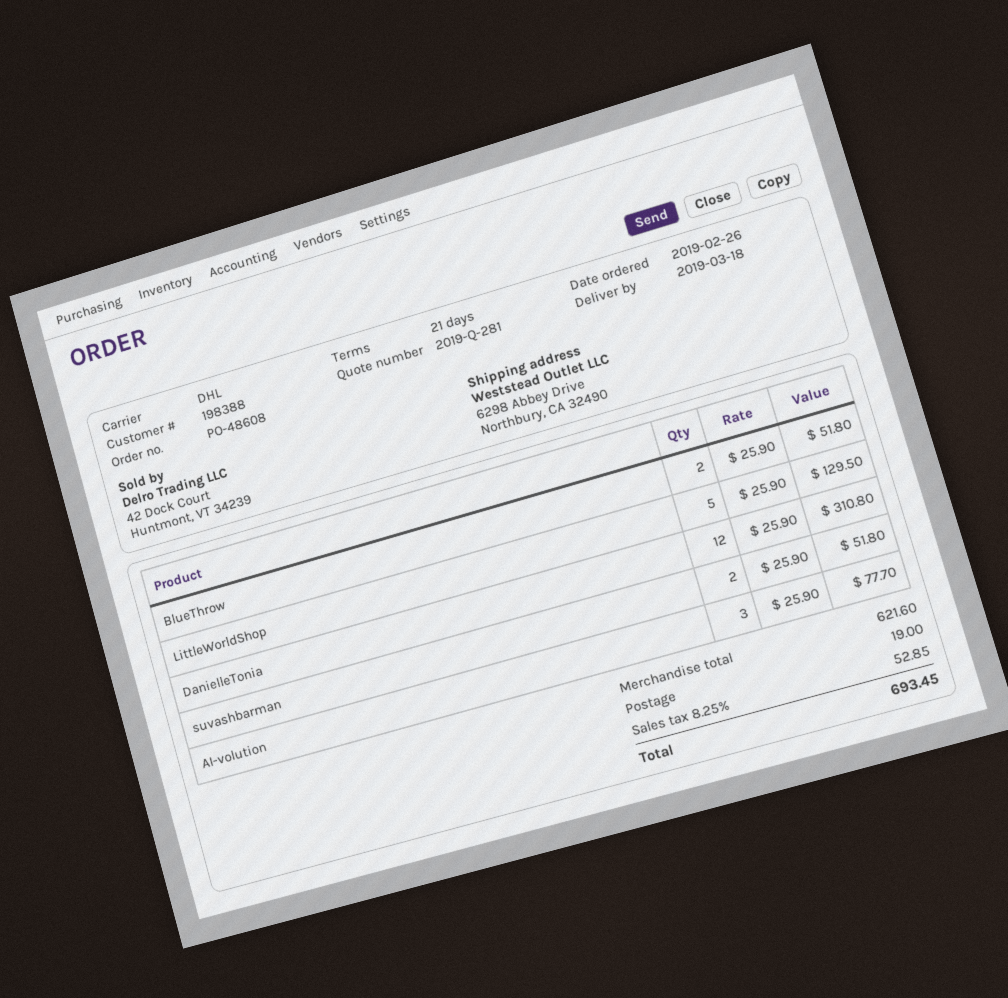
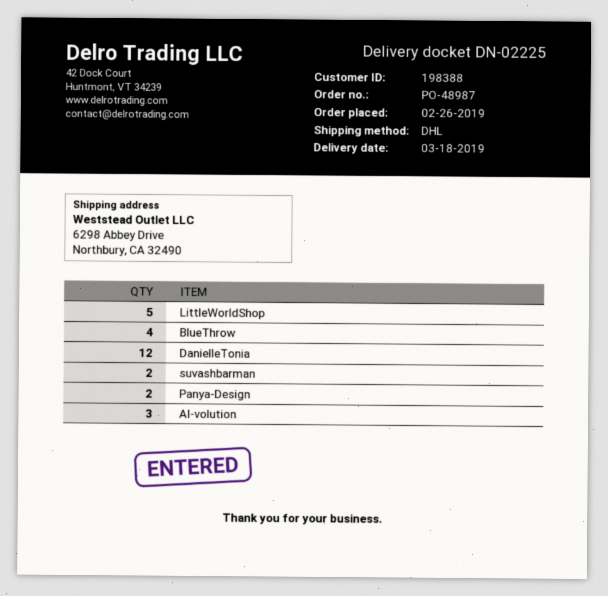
order number: PO-48608 -> PO-48987
BlueThrow: 2 -> 4
Panya-Design: none -> 2

